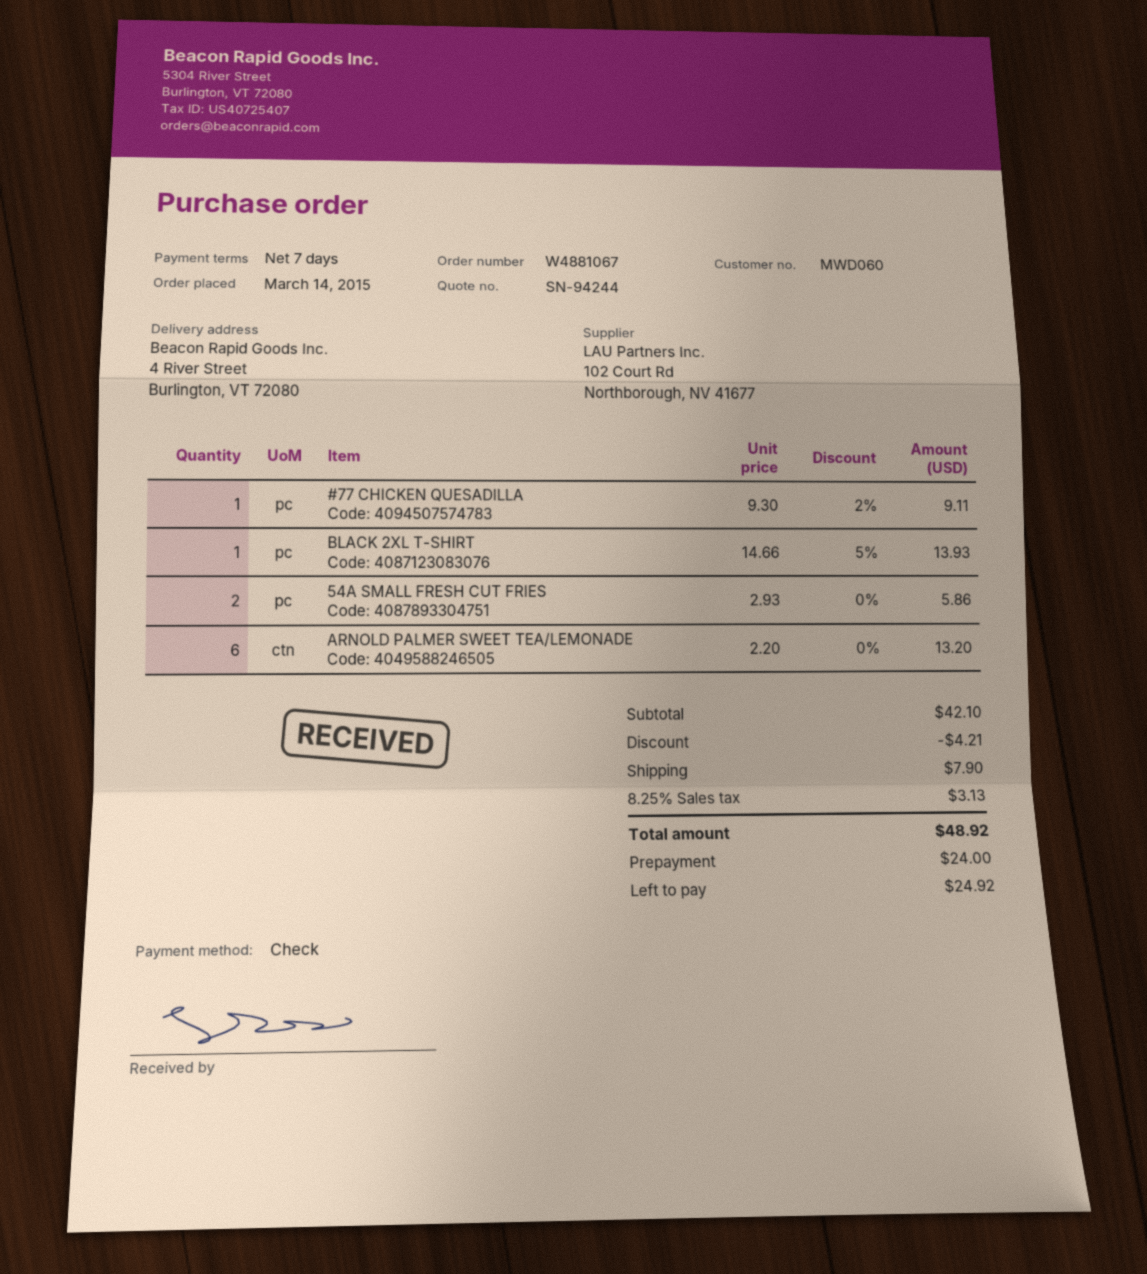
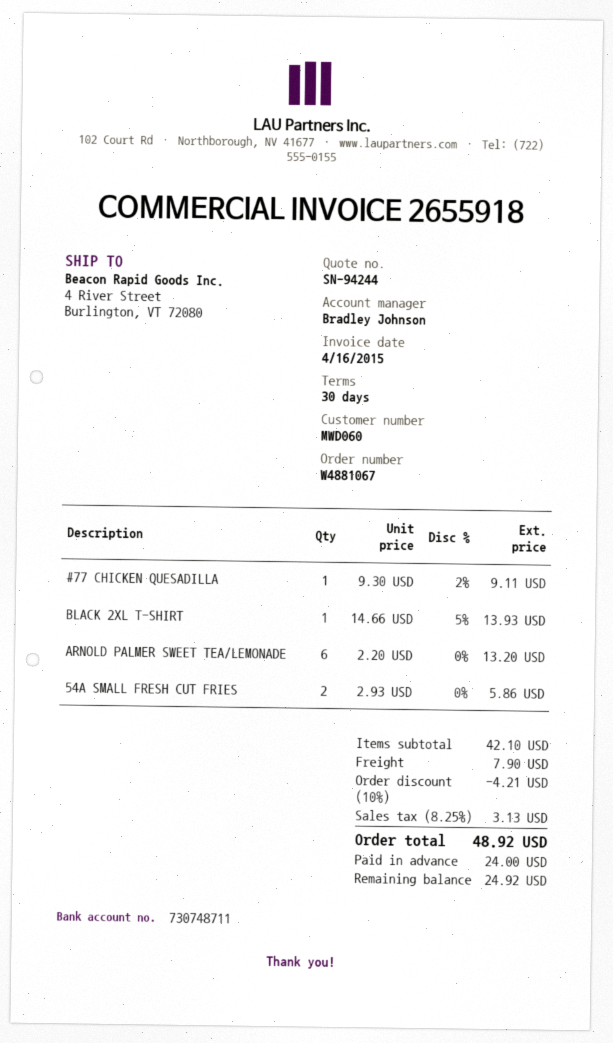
payment terms: 7 days -> 30 days

